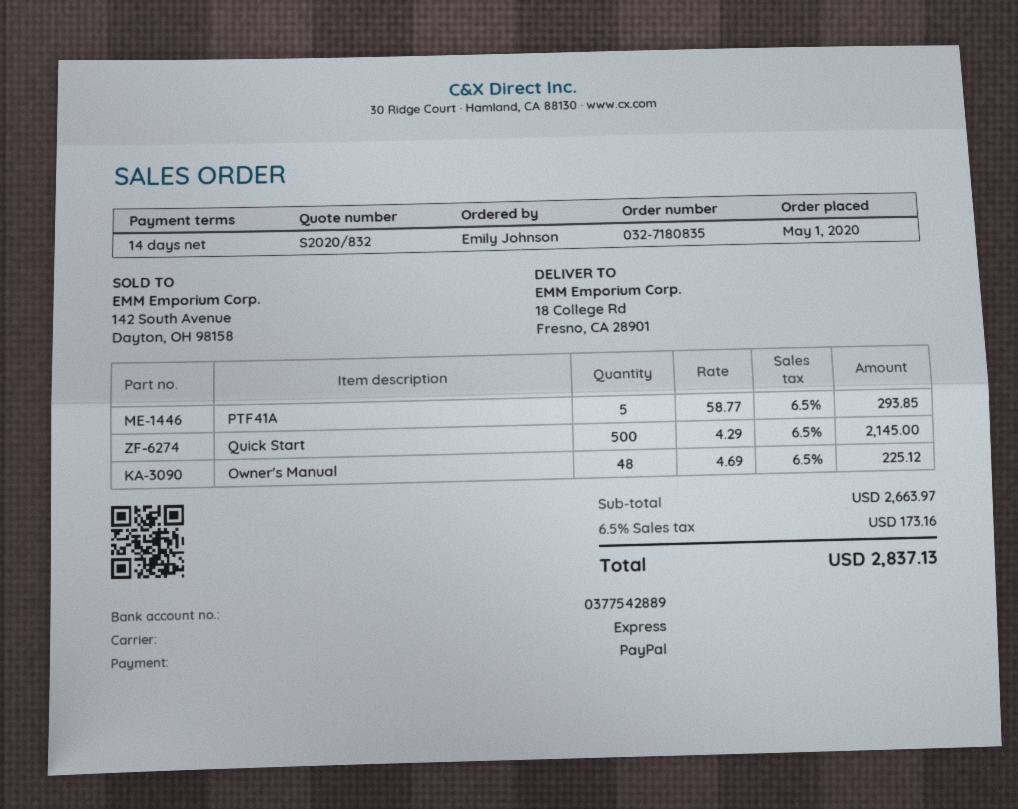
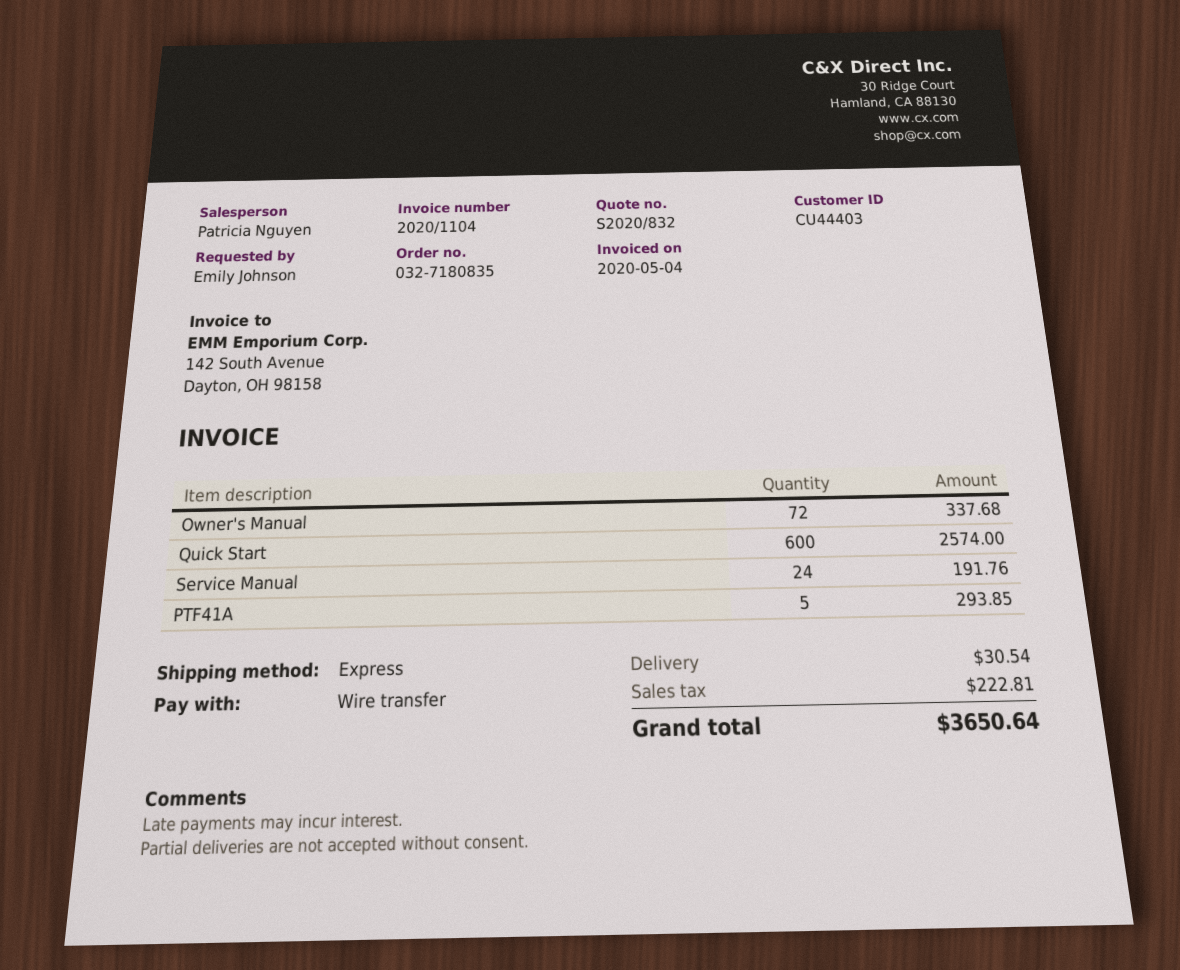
payment method: PayPal -> bank transfer
Quick Start: 500 for 2145.00 -> 600 for 2574.00
Owner's Manual: 48 for 225.12 -> 72 for 337.68
Service Manual: none -> 24 for 191.76
shipping: none -> 30.54
tax: 173.16 -> 222.81
total: 2837.13 -> 3650.64

